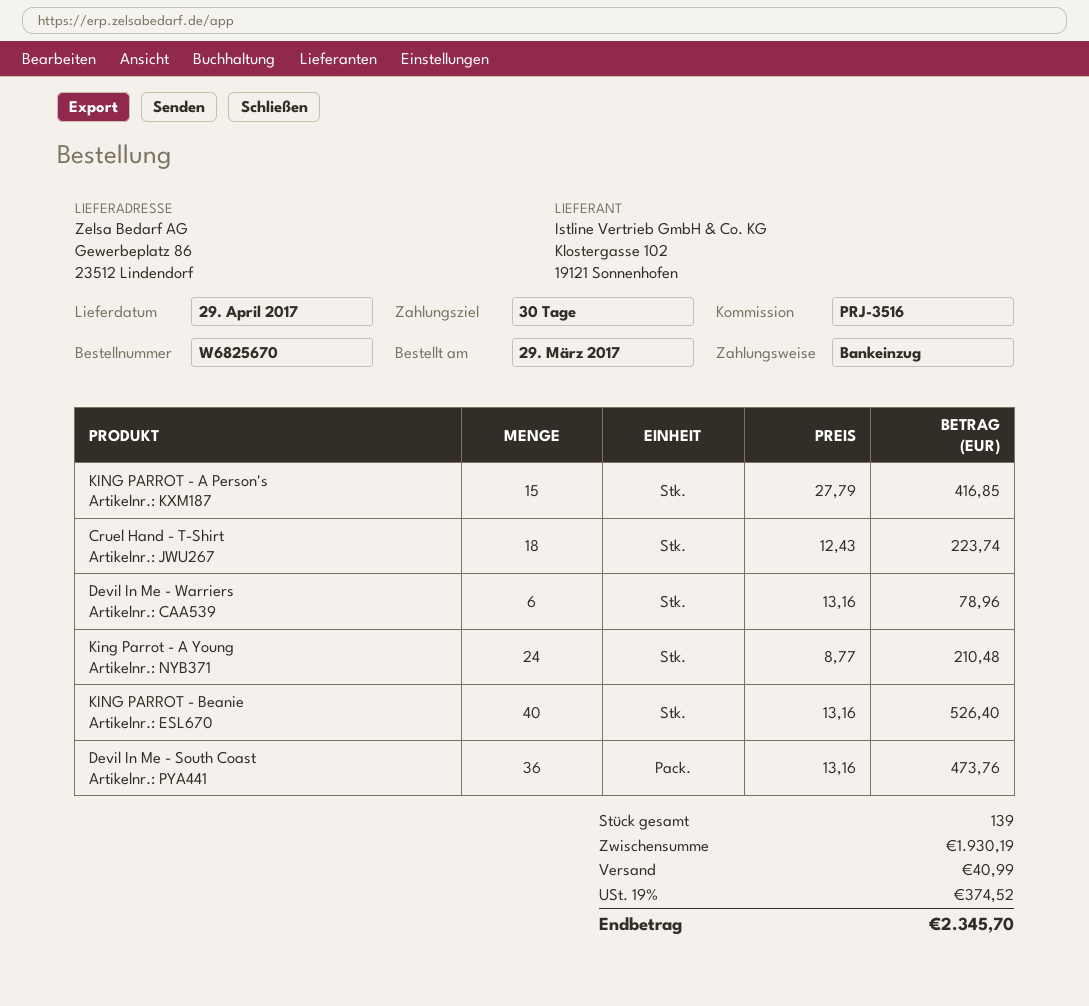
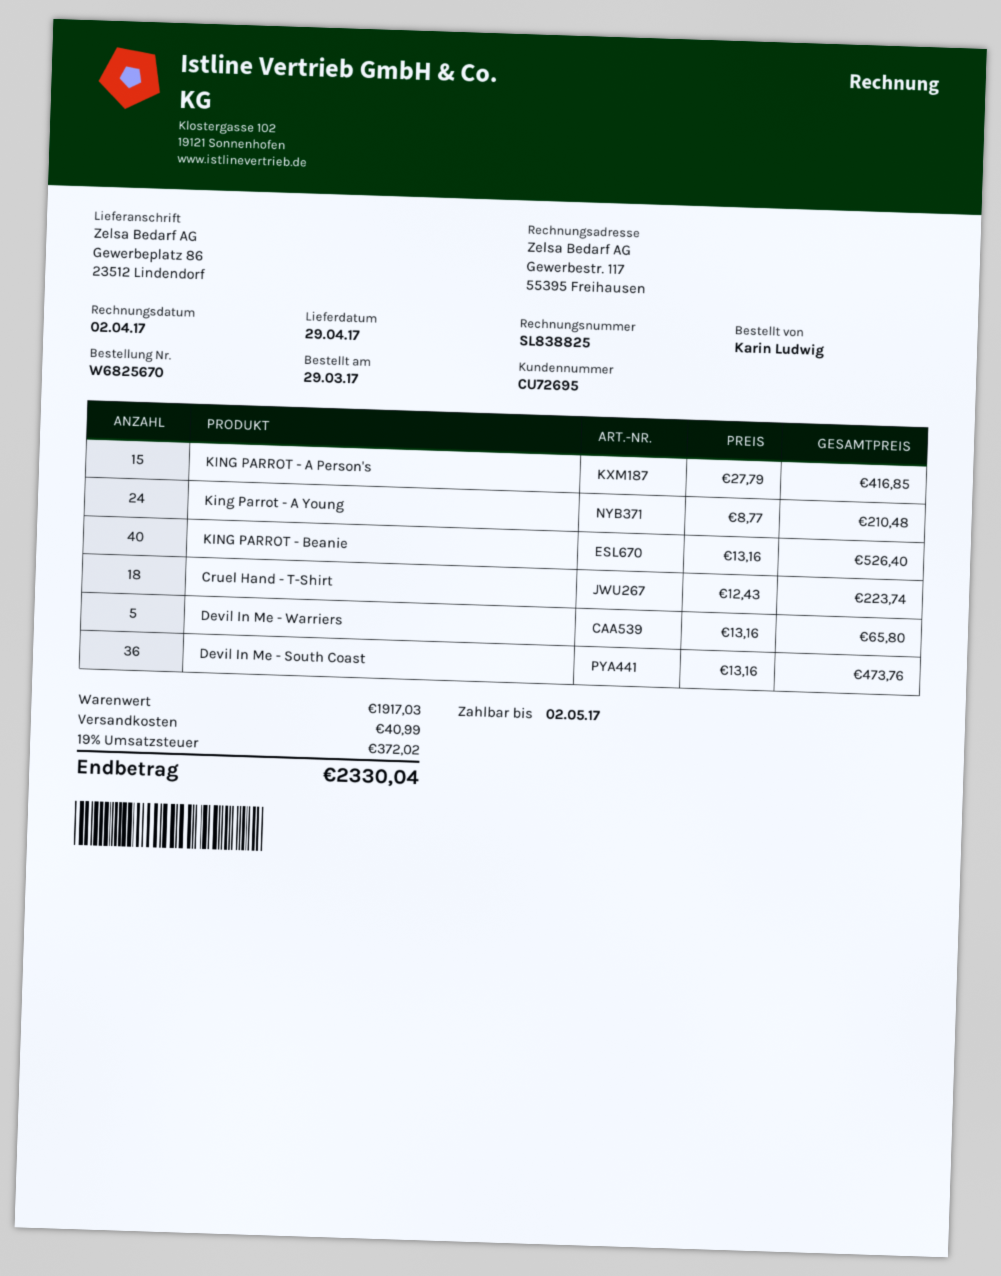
Devil In Me - Warriers: 6 x 13.16 = 78.96 -> 5 x 13.16 = 65.80
subtotal: 1930.19 -> 1917.03
tax: 19% = 374.52 -> 19% = 372.02
total: 2345.70 -> 2330.04

